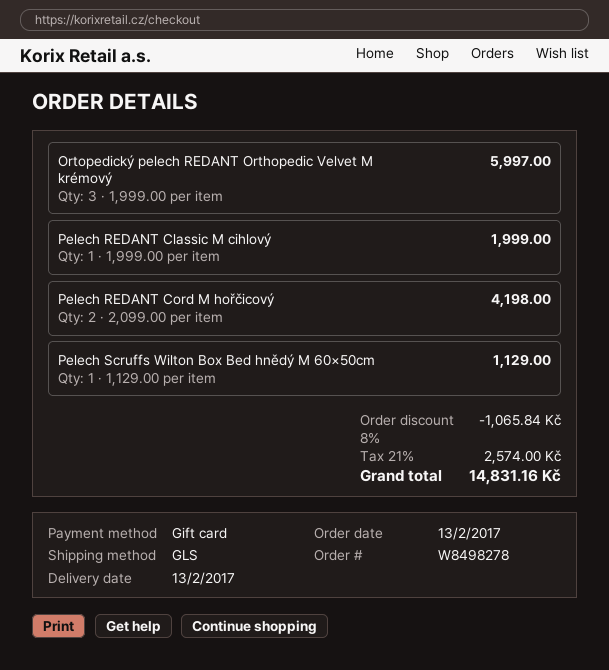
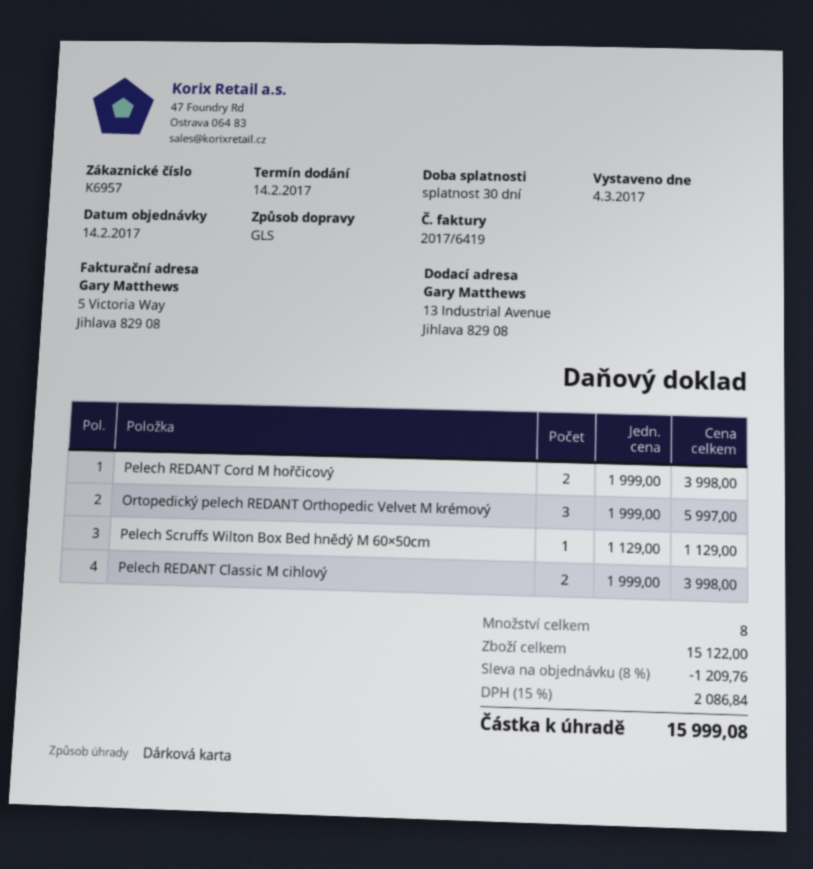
order date: 2017-02-13 -> 2017-02-14
delivery date: 2017-02-13 -> 2017-02-14
Pelech REDANT Classic M cihlový: 1 x 1999.00 = 1999.00 -> 2 x 1999.00 = 3998.00
Pelech REDANT Cord M hořčicový: 2 x 2099.00 = 4198.00 -> 2 x 1999.00 = 3998.00
discount: 8% = 1065.84 -> 8% = 1209.76
tax: 21% = 2574.00 -> 15% = 2086.84
total: 14831.16 -> 15999.08

